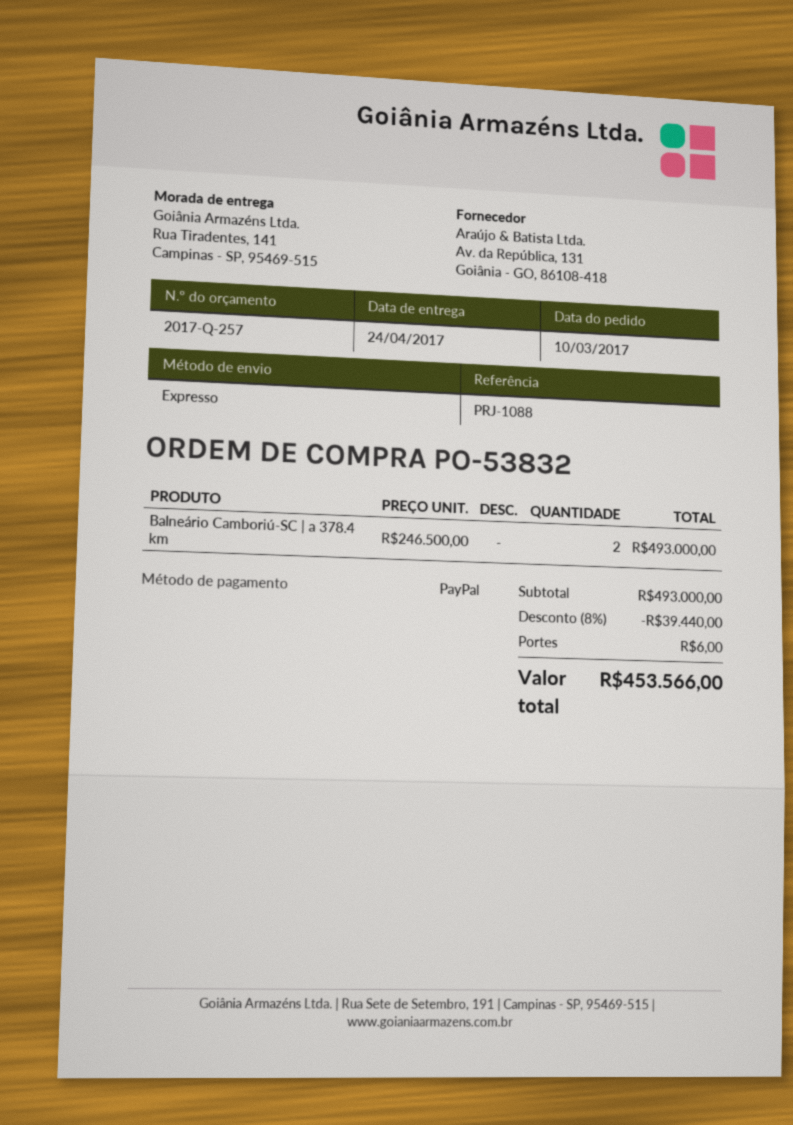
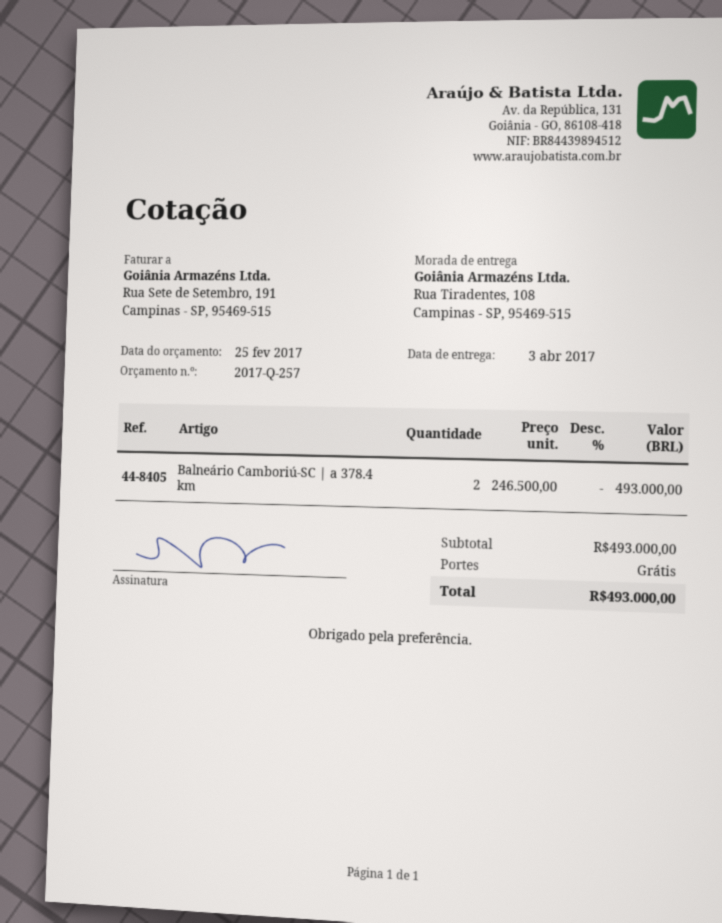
delivery date: 2017-04-24 -> 2017-04-03
ship to: Rua Tiradentes, 141, Campinas - SP, 95469-515 -> Rua Tiradentes, 108, Campinas - SP, 95469-515
discount: 8% = 39440.00 -> none
shipping: 6.00 -> 0.00
total: 453566.00 -> 493000.00

